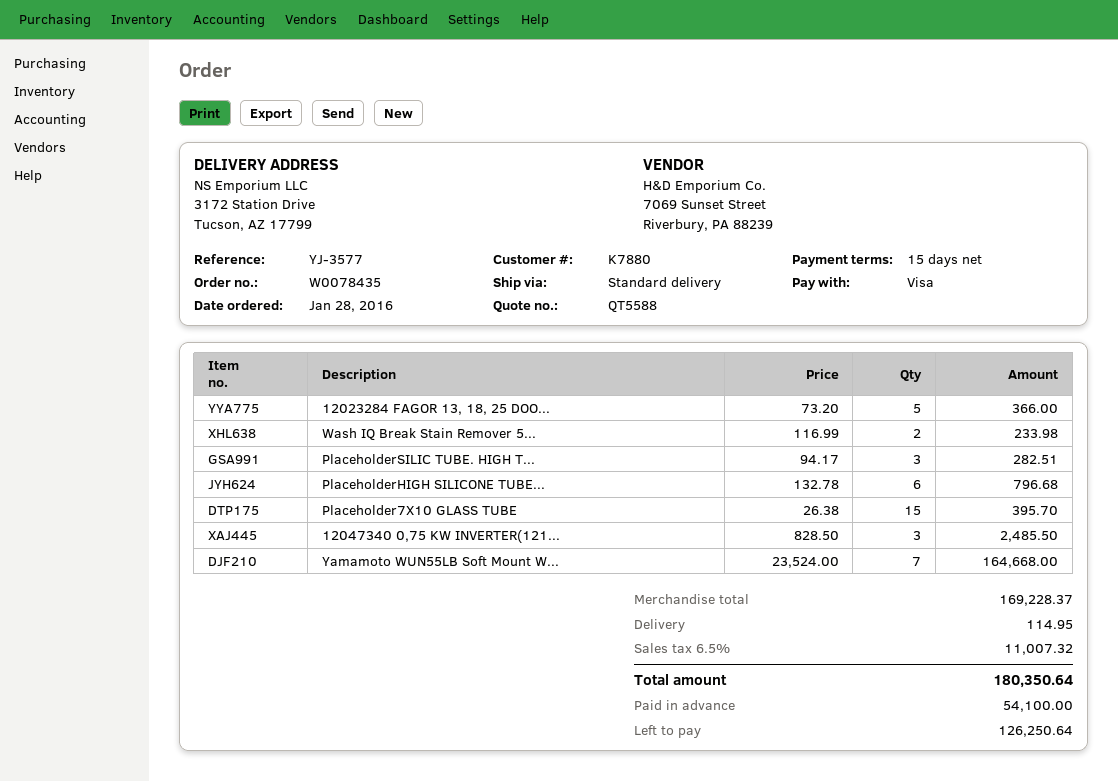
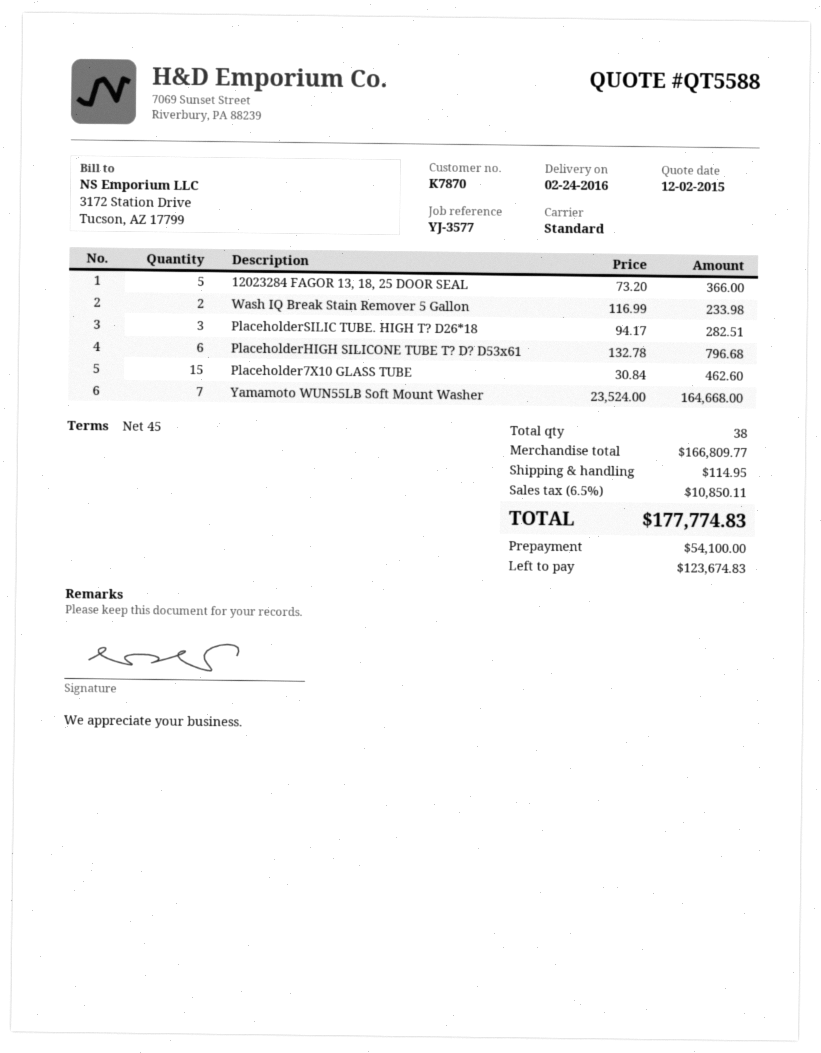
payment terms: 15 days -> 45 days
customer number: K7880 -> K7870
Placeholder7X10 GLASS TUBE: 15 x 26.38 = 395.70 -> 15 x 30.84 = 462.60
12047340 0,75 KW INVERTER(121...: 3 x 828.50 = 2485.50 -> none
subtotal: 169228.37 -> 166809.77
tax: 6.5% = 11007.32 -> 6.5% = 10850.11
total: 180350.64 -> 177774.83
balance: 126250.64 -> 123674.83

